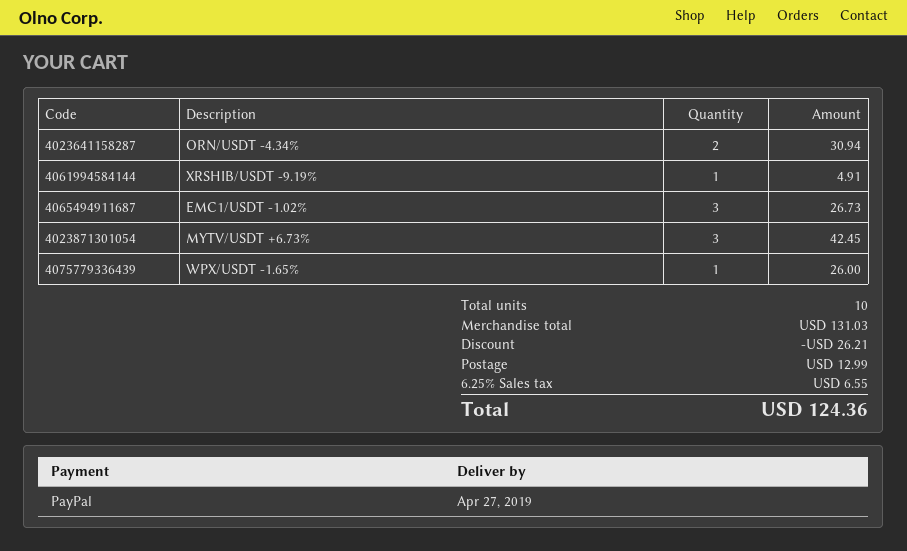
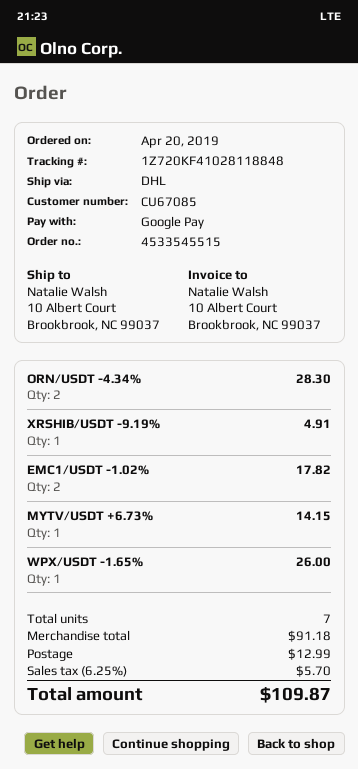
payment method: PayPal -> Google Pay
ORN/USDT -4.34%: 2 for 30.94 -> 2 for 28.30
EMC1/USDT -1.02%: 3 for 26.73 -> 2 for 17.82
MYTV/USDT +6.73%: 3 for 42.45 -> 1 for 14.15
total quantity: 10 -> 7
subtotal: 131.03 -> 91.18
discount: 26.21 -> none
tax: 6.25% = 6.55 -> 6.25% = 5.70
total: 124.36 -> 109.87

